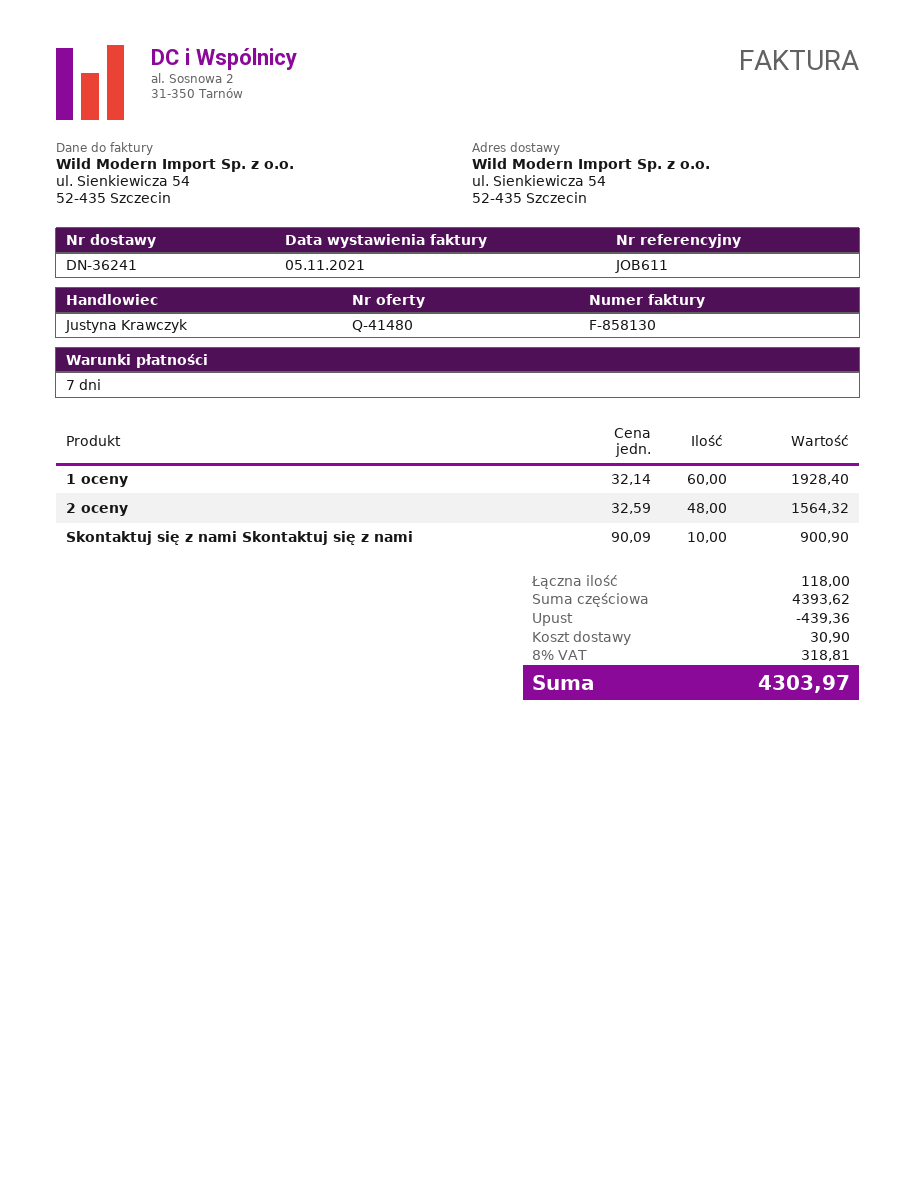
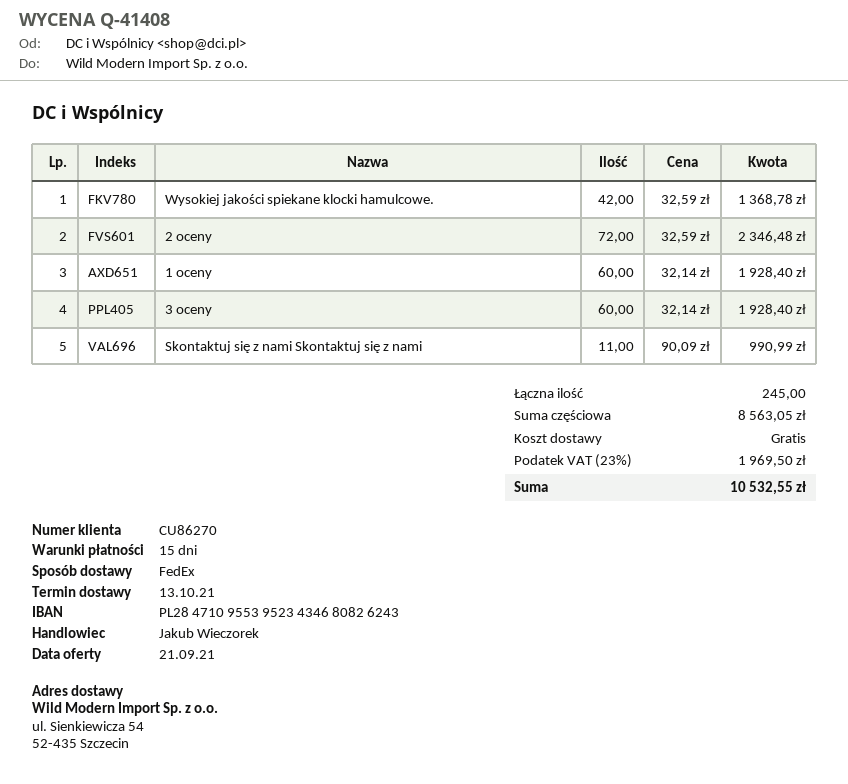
quote number: Q-41480 -> Q-41408
payment terms: 7 days -> 15 days
sales rep: Justyna Krawczyk -> Jakub Wieczorek
2 oceny: 48 x 32.59 = 1564.32 -> 72 x 32.59 = 2346.48
Skontaktuj się z nami Skontaktuj się z nami: 10 x 90.09 = 900.90 -> 11 x 90.09 = 990.99
Wysokiej jakości spiekane klocki hamulcowe.: none -> 42 x 32.59 = 1368.78
3 oceny: none -> 60 x 32.14 = 1928.40
total quantity: 118 -> 245
subtotal: 4393.62 -> 8563.05
discount: 439.36 -> none
shipping: 30.90 -> 0.00
tax: 8% = 318.81 -> 23% = 1969.50
total: 4303.97 -> 10532.55

